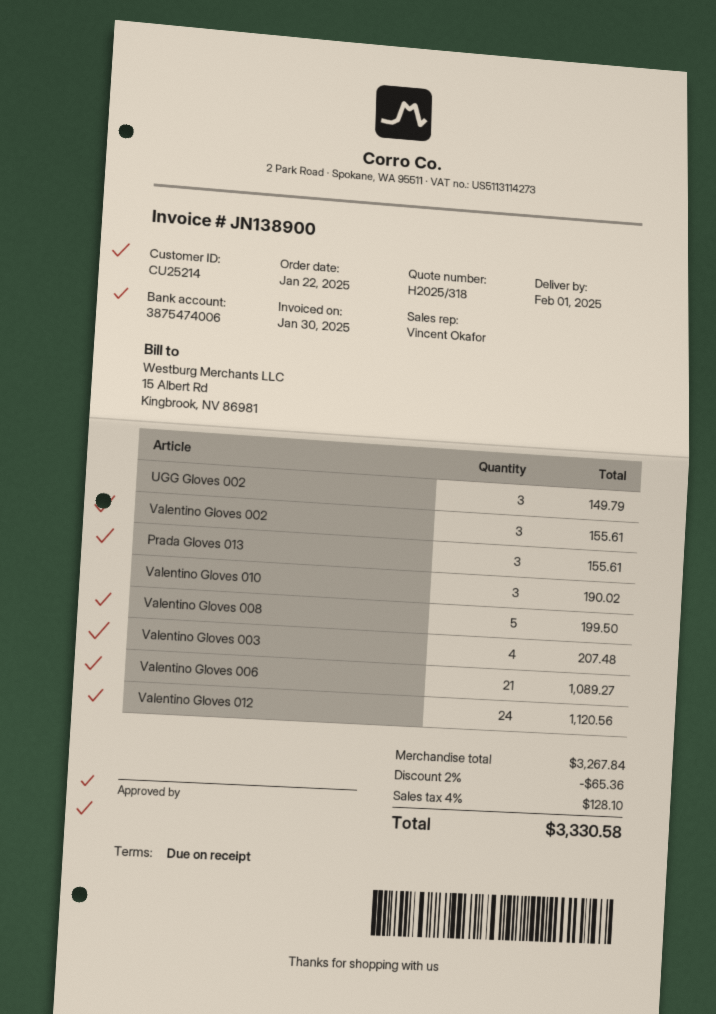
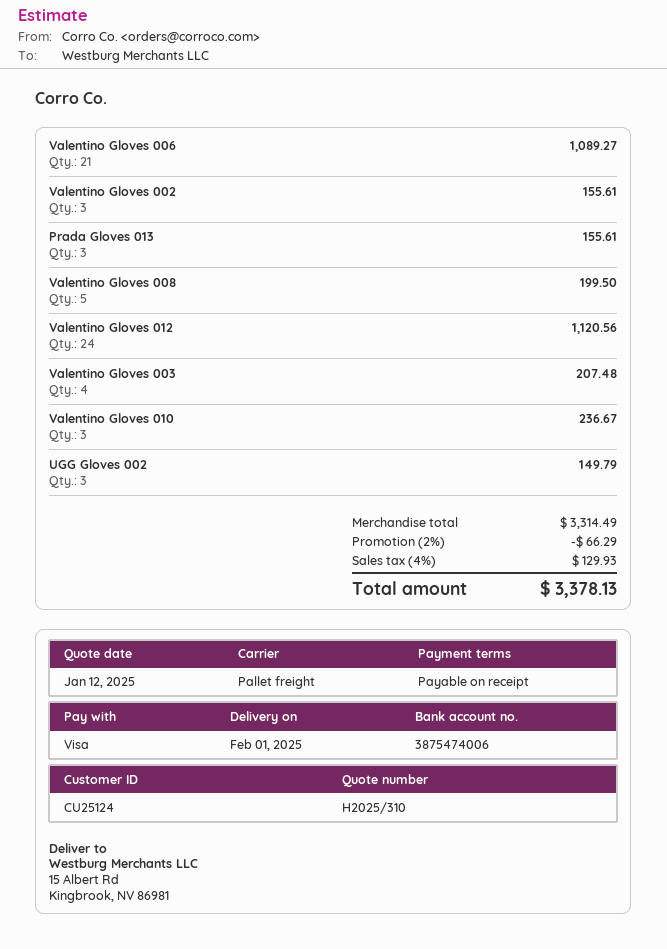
quote number: H2025/318 -> H2025/310
customer number: CU25214 -> CU25124
Valentino Gloves 010: 3 for 190.02 -> 3 for 236.67
subtotal: 3267.84 -> 3314.49
discount: 2% = 65.36 -> 2% = 66.29
tax: 4% = 128.10 -> 4% = 129.93
total: 3330.58 -> 3378.13

